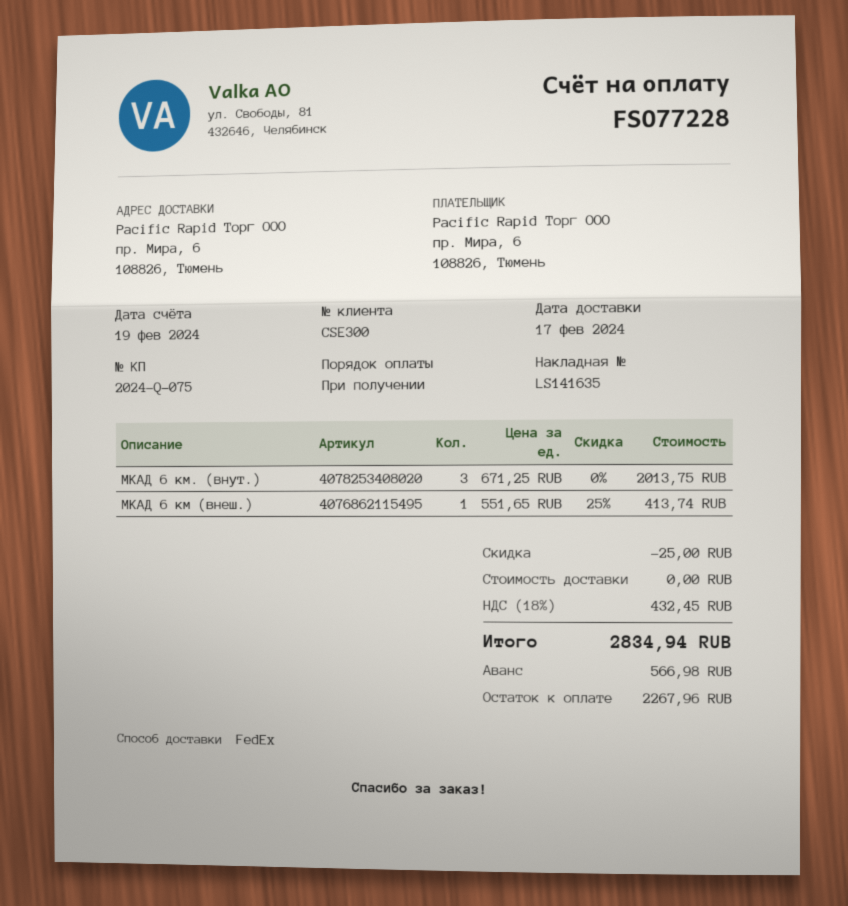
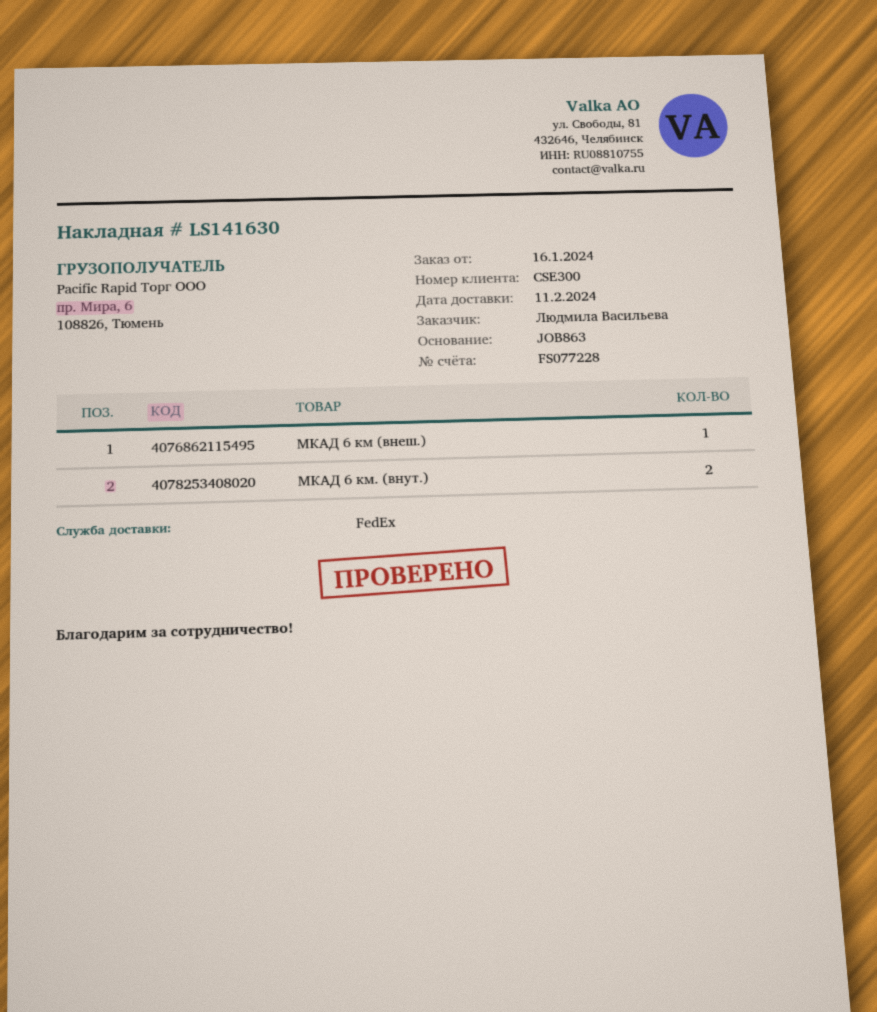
delivery note number: LS141635 -> LS141630
delivery date: 2024-02-17 -> 2024-02-11
МКАД 6 км. (внут.): 3 -> 2

